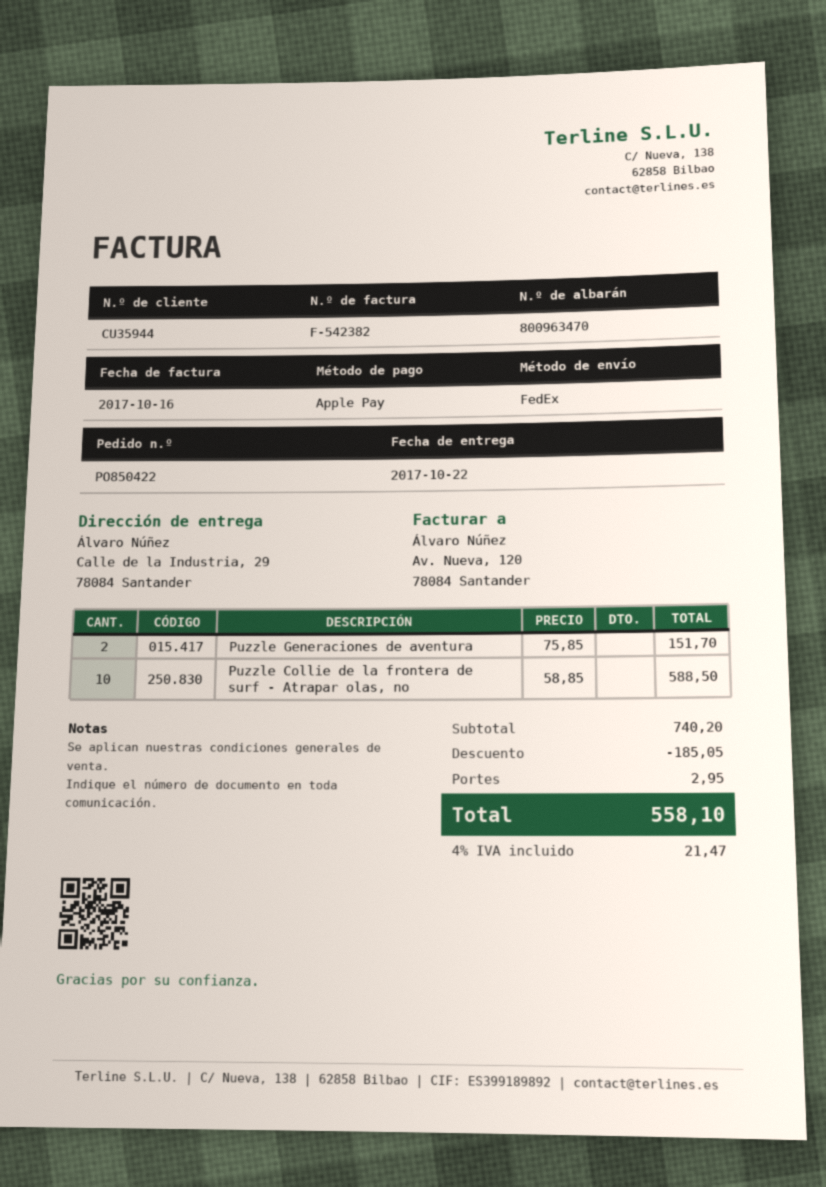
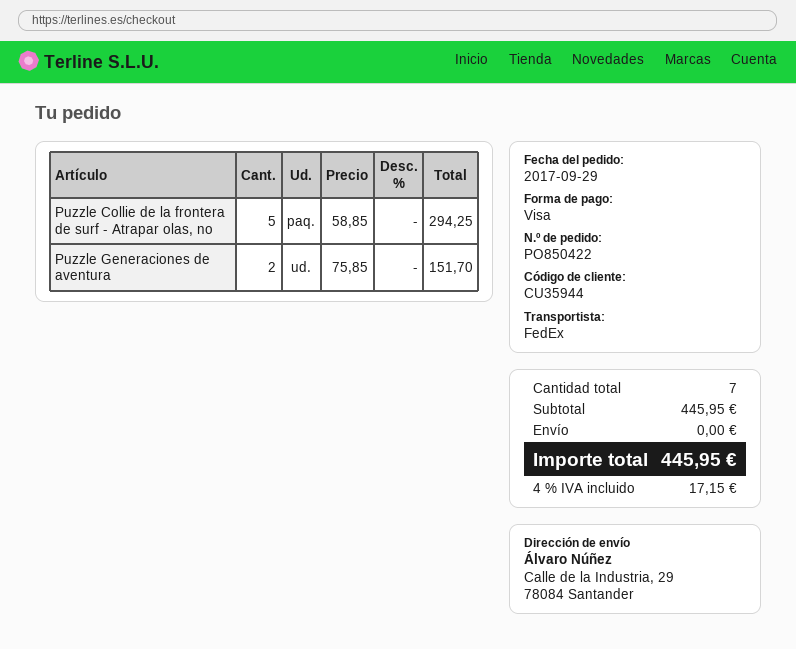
payment method: Apple Pay -> Visa
Puzzle Collie de la frontera de surf - Atrapar olas, no: 10 x 58.85 = 588.50 -> 5 x 58.85 = 294.25
subtotal: 740.20 -> 445.95
discount: 185.05 -> none
shipping: 2.95 -> 0.00
tax: 4% = 21.47 -> 4% = 17.15
total: 558.10 -> 445.95

